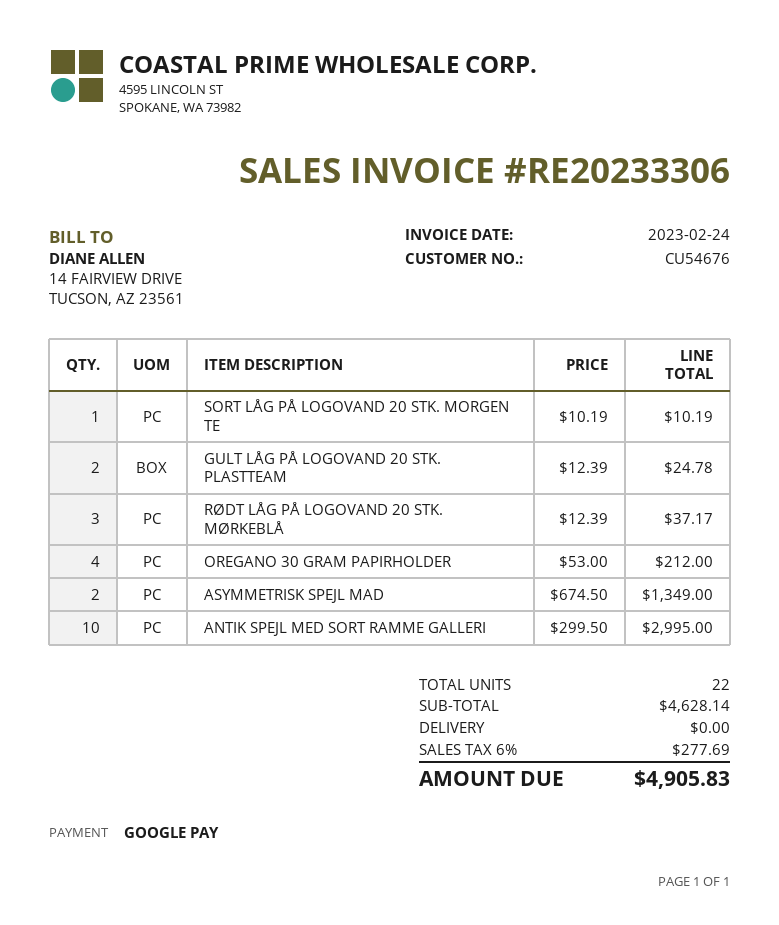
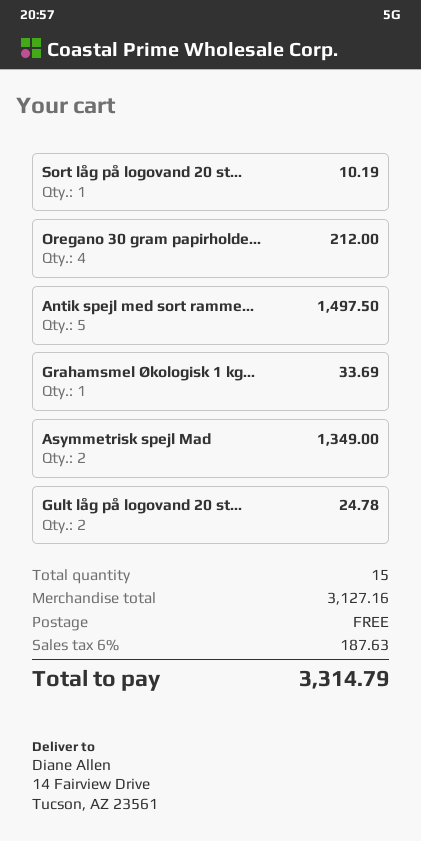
RØDT LÅG PÅ LOGOVAND 20 STK. MØRKEBLÅ: 3 for 37.17 -> none
ANTIK SPEJL MED SORT RAMME GALLERI: 10 for 2995.00 -> 5 for 1497.50
Grahamsmel Økologisk 1 kg...: none -> 1 for 33.69
total quantity: 22 -> 15
subtotal: 4628.14 -> 3127.16
tax: 6% = 277.69 -> 6% = 187.63
total: 4905.83 -> 3314.79

